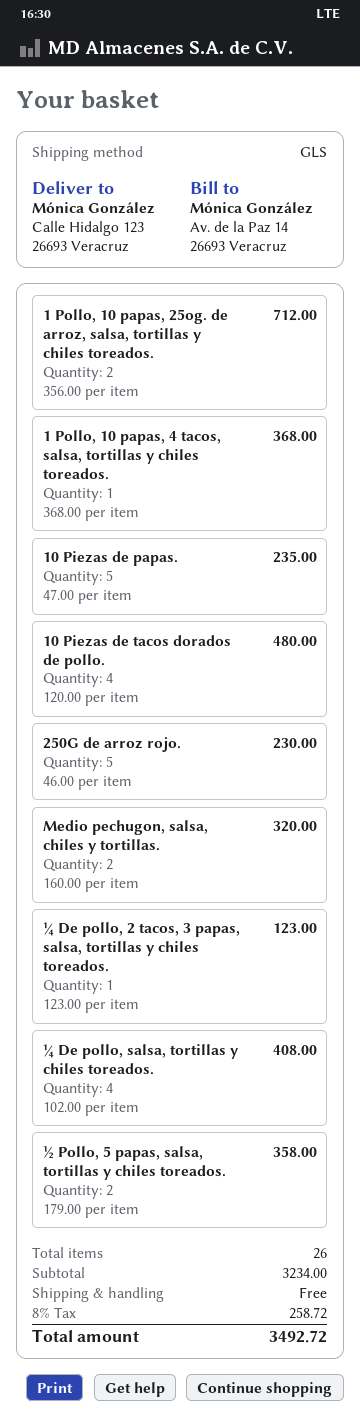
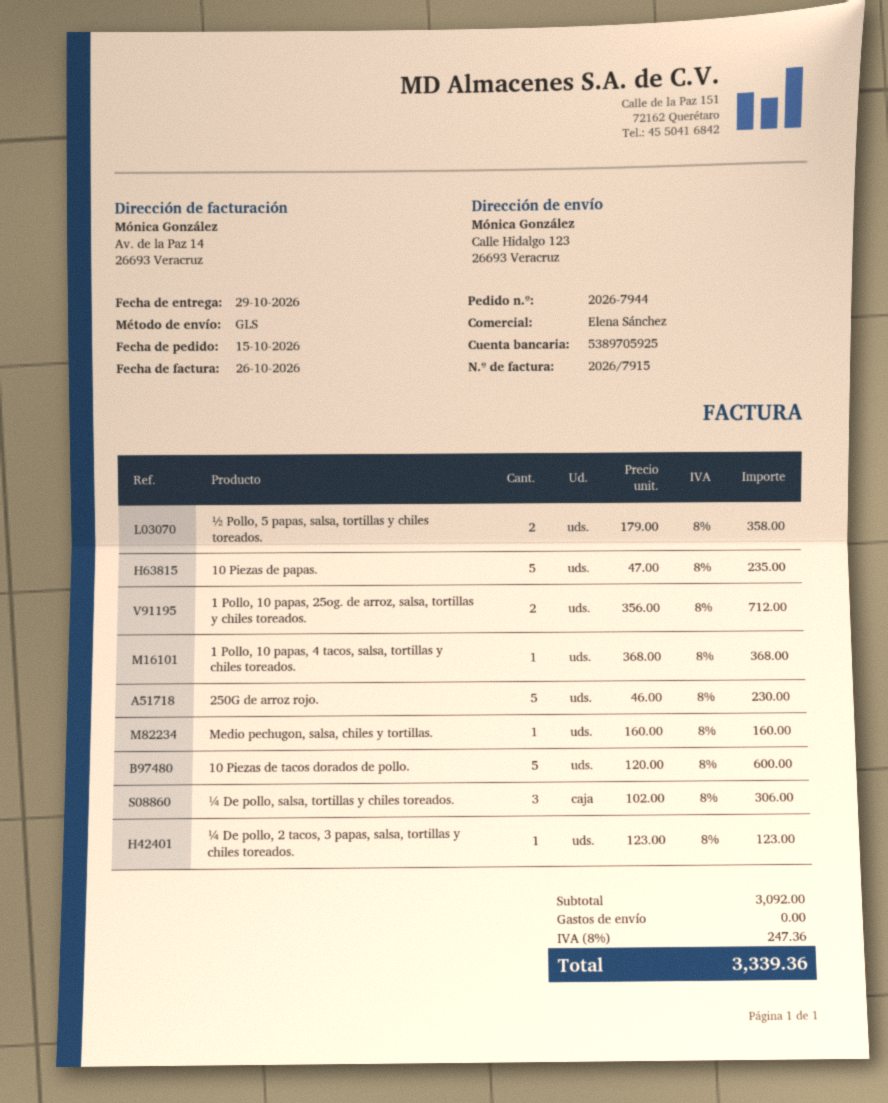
10 Piezas de tacos dorados de pollo.: 4 x 120.00 = 480.00 -> 5 x 120.00 = 600.00
Medio pechugon, salsa, chiles y tortillas.: 2 x 160.00 = 320.00 -> 1 x 160.00 = 160.00
¼ De pollo, salsa, tortillas y chiles toreados.: 4 x 102.00 = 408.00 -> 3 x 102.00 = 306.00
subtotal: 3234.00 -> 3092.00
tax: 8% = 258.72 -> 8% = 247.36
total: 3492.72 -> 3339.36

